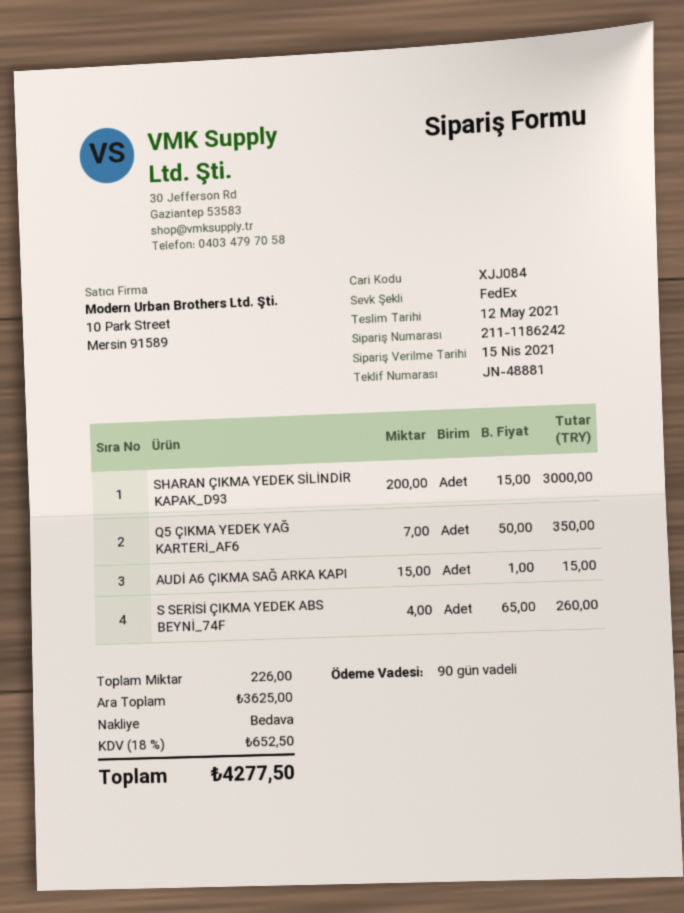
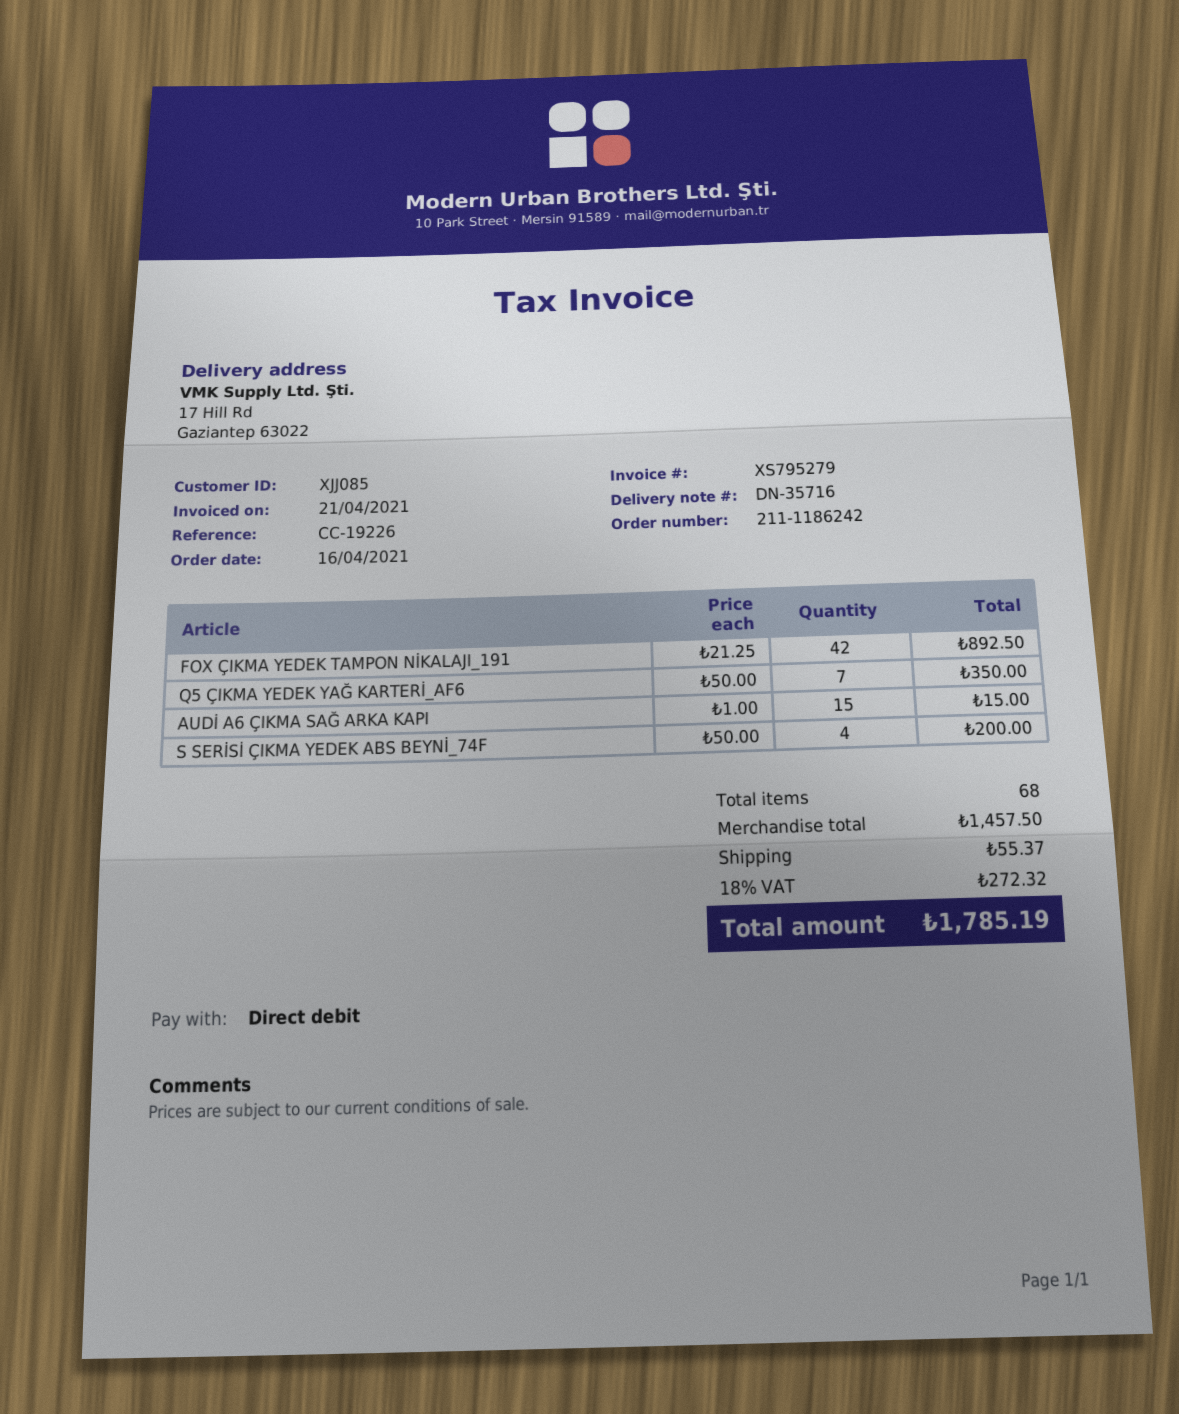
order date: 2021-04-15 -> 2021-04-16
customer number: XJJ084 -> XJJ085
SHARAN ÇIKMA YEDEK SİLİNDİR KAPAK_D93: 200 x 15.00 = 3000.00 -> none
S SERİSİ ÇIKMA YEDEK ABS BEYNİ_74F: 4 x 65.00 = 260.00 -> 4 x 50.00 = 200.00
FOX ÇIKMA YEDEK TAMPON NİKALAJI_191: none -> 42 x 21.25 = 892.50
total quantity: 226 -> 68
subtotal: 3625.00 -> 1457.50
shipping: 0.00 -> 55.37
tax: 18% = 652.50 -> 18% = 272.32
total: 4277.50 -> 1785.19

